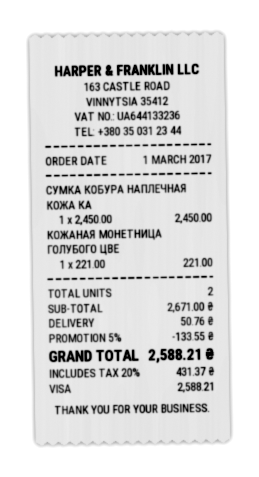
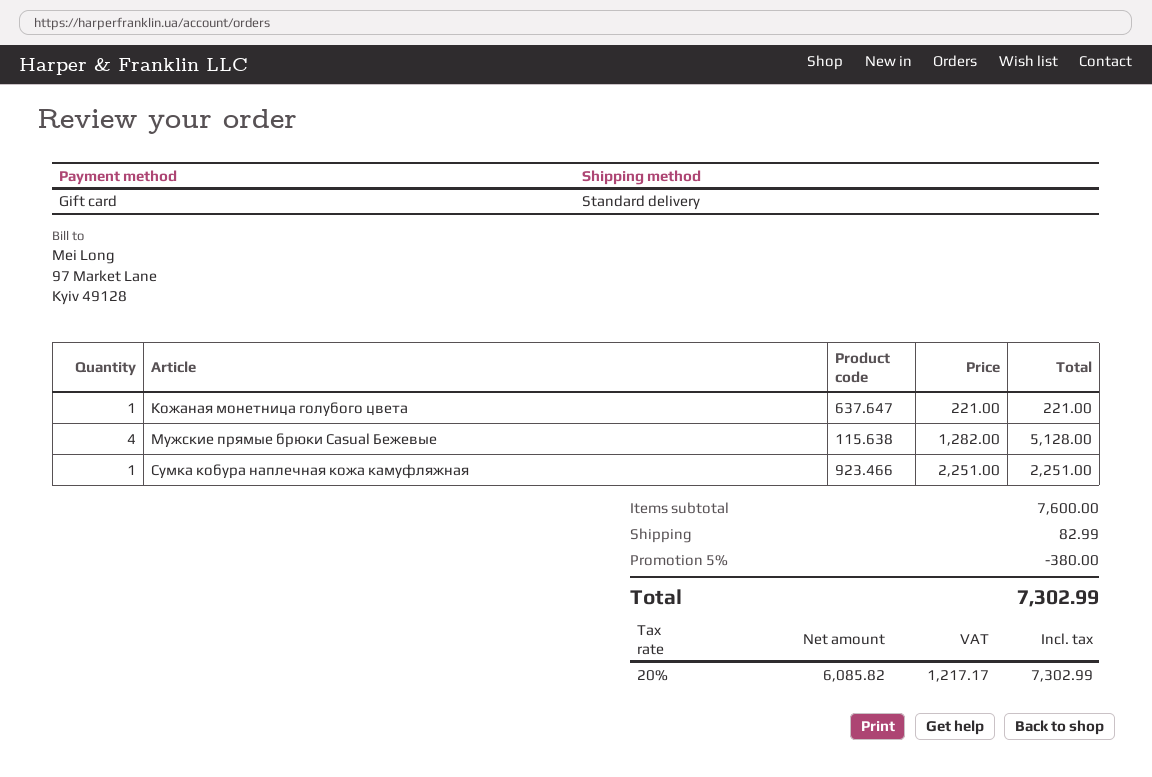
payment method: Visa -> gift card
СУМКА КОБУРА НАПЛЕЧНАЯ КОЖА КА: 1 x 2450.00 = 2450.00 -> 1 x 2251.00 = 2251.00
Мужские прямые брюки Casual Бежевые: none -> 4 x 1282.00 = 5128.00
subtotal: 2671.00 -> 7600.00
discount: 5% = 133.55 -> 5% = 380.00
shipping: 50.76 -> 82.99
tax: 20% = 431.37 -> 20% = 1217.17
total: 2588.21 -> 7302.99

